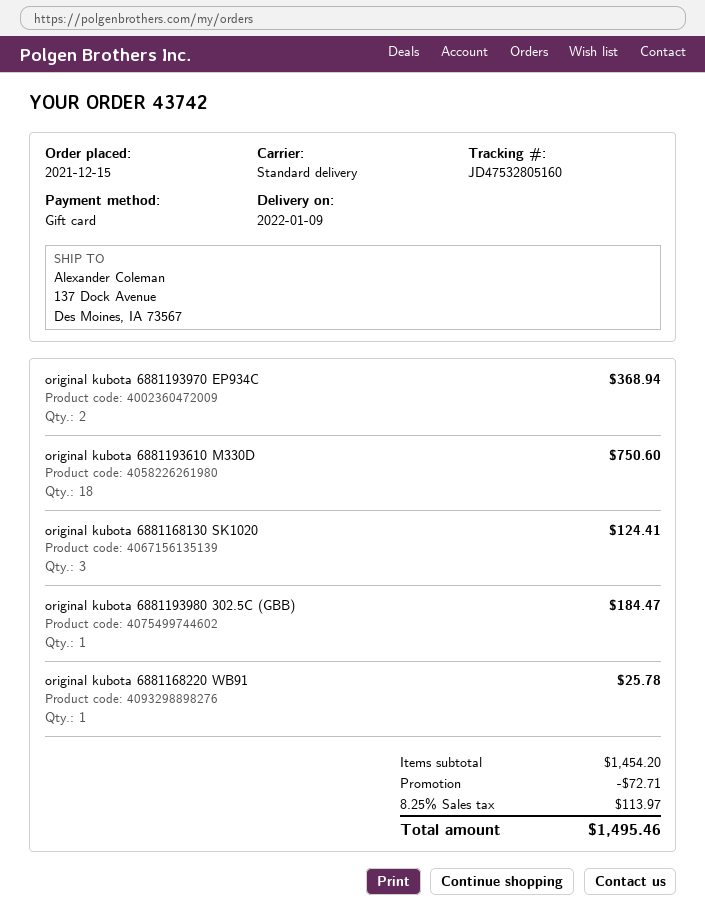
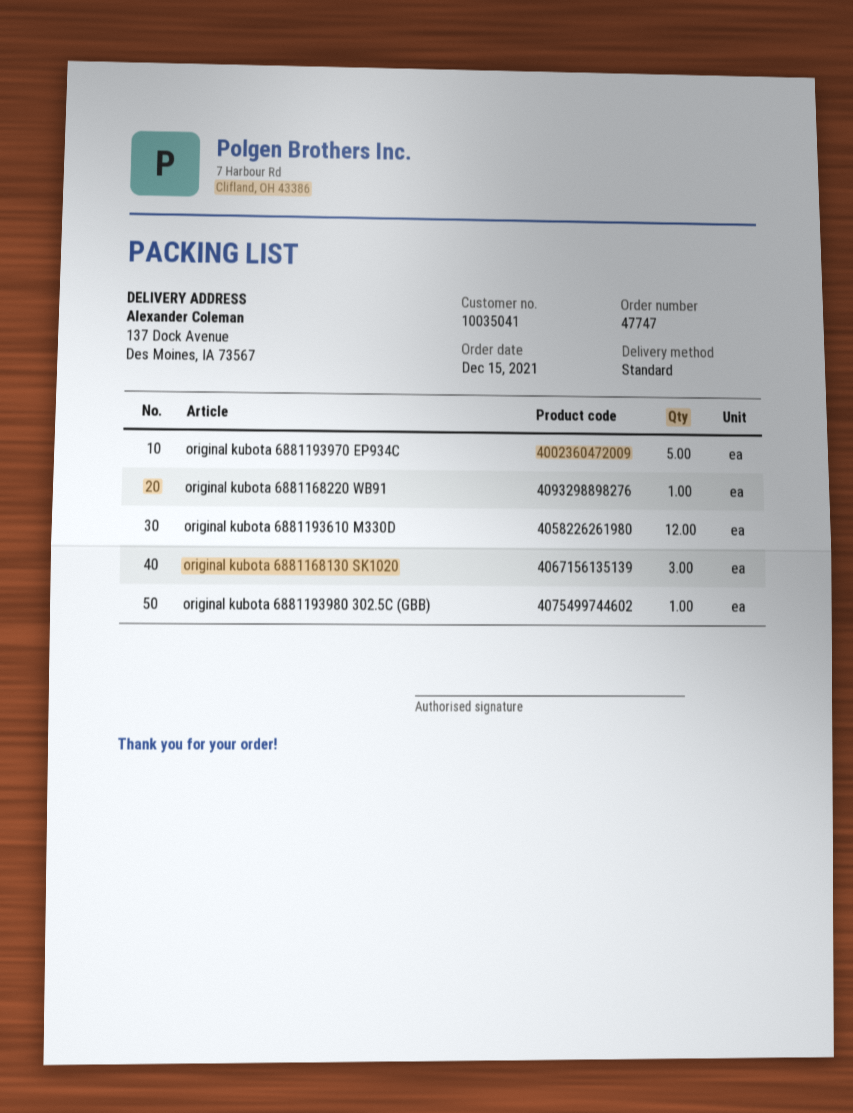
order number: 43742 -> 47747
original kubota 6881193970 EP934C: 2 -> 5
original kubota 6881193610 M330D: 18 -> 12

